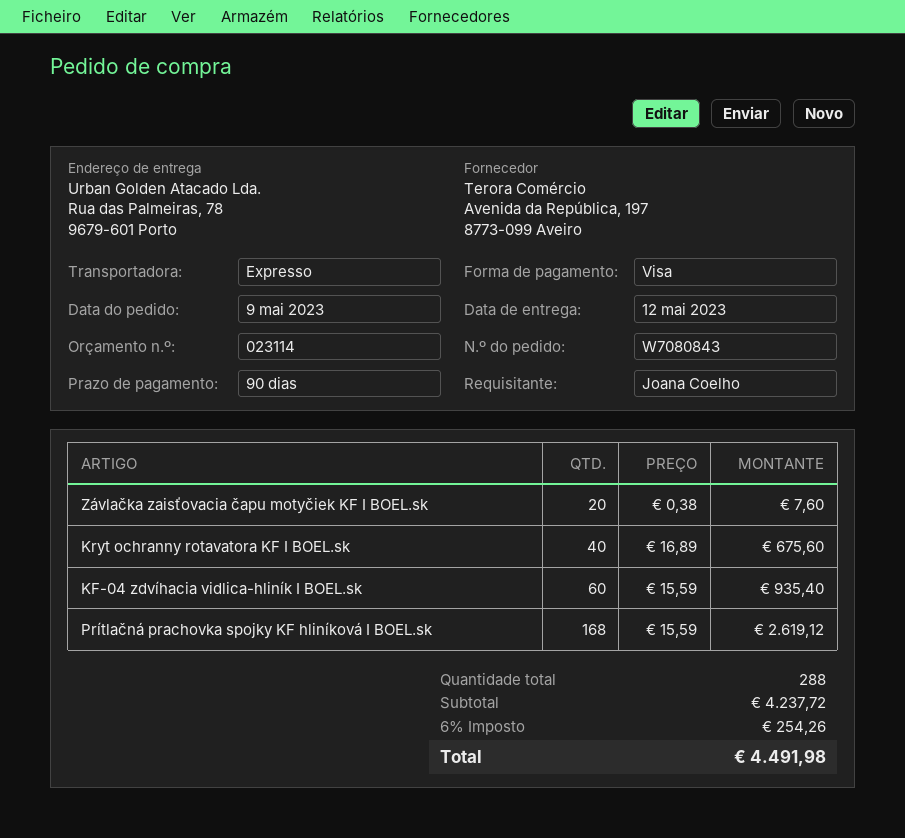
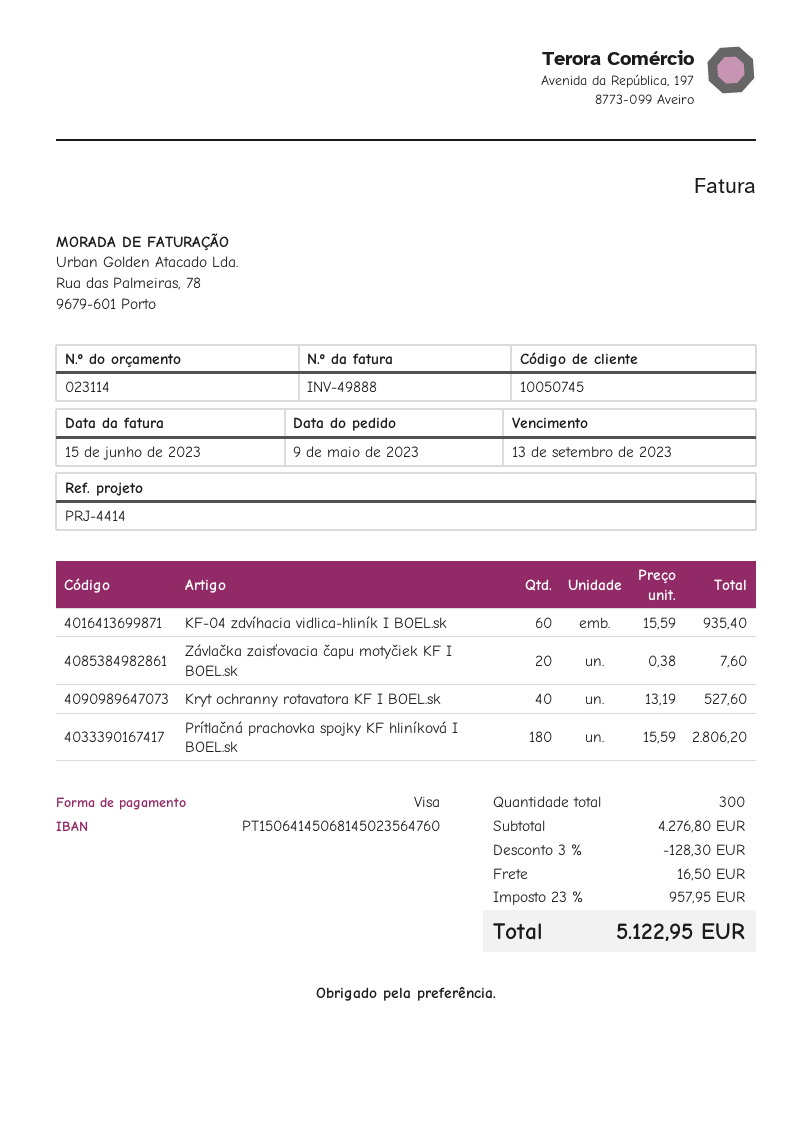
Kryt ochranny rotavatora KF I BOEL.sk: 40 x 16.89 = 675.60 -> 40 x 13.19 = 527.60
Prítlačná prachovka spojky KF hliníková I BOEL.sk: 168 x 15.59 = 2619.12 -> 180 x 15.59 = 2806.20
total quantity: 288 -> 300
subtotal: 4237.72 -> 4276.80
discount: none -> 3% = 128.30
shipping: none -> 16.50
tax: 6% = 254.26 -> 23% = 957.95
total: 4491.98 -> 5122.95

